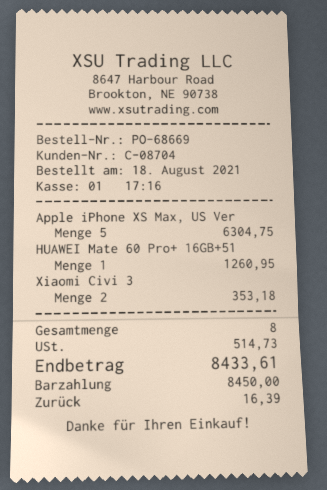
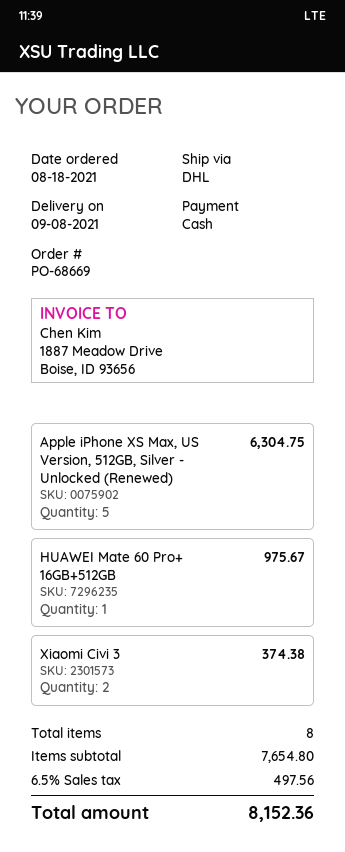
HUAWEI Mate 60 Pro+ 16GB+51: 1 for 1260.95 -> 1 for 975.67
Xiaomi Civi 3: 2 for 353.18 -> 2 for 374.38
tax: 514.73 -> 497.56
total: 8433.61 -> 8152.36

